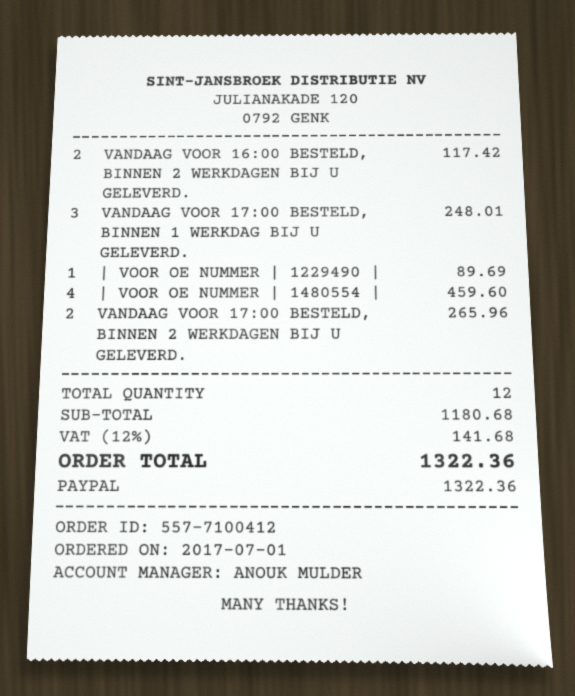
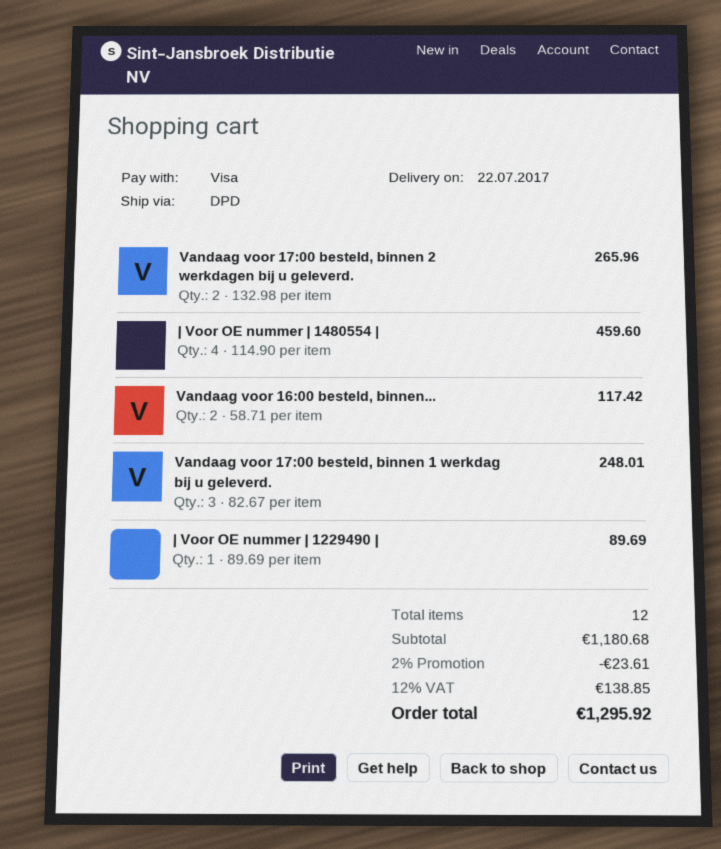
payment method: PayPal -> Visa
discount: none -> 2% = 23.61
tax: 12% = 141.68 -> 12% = 138.85
total: 1322.36 -> 1295.92

